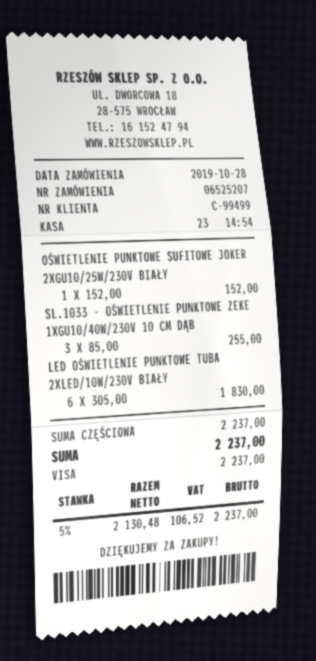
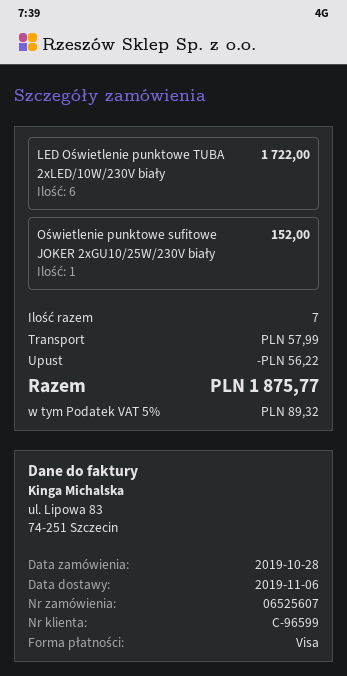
order number: 06525207 -> 06525607
customer number: C-99499 -> C-96599
SL.1033 - OŚWIETLENIE PUNKTOWE ZEKE 1XGU10/40W/230V 10 CM DĄB: 3 for 255.00 -> none
LED OŚWIETLENIE PUNKTOWE TUBA 2XLED/10W/230V BIAŁY: 6 for 1830.00 -> 6 for 1722.00
discount: none -> 56.22
shipping: none -> 57.99
tax: 5% = 106.52 -> 5% = 89.32
total: 2237.00 -> 1875.77

